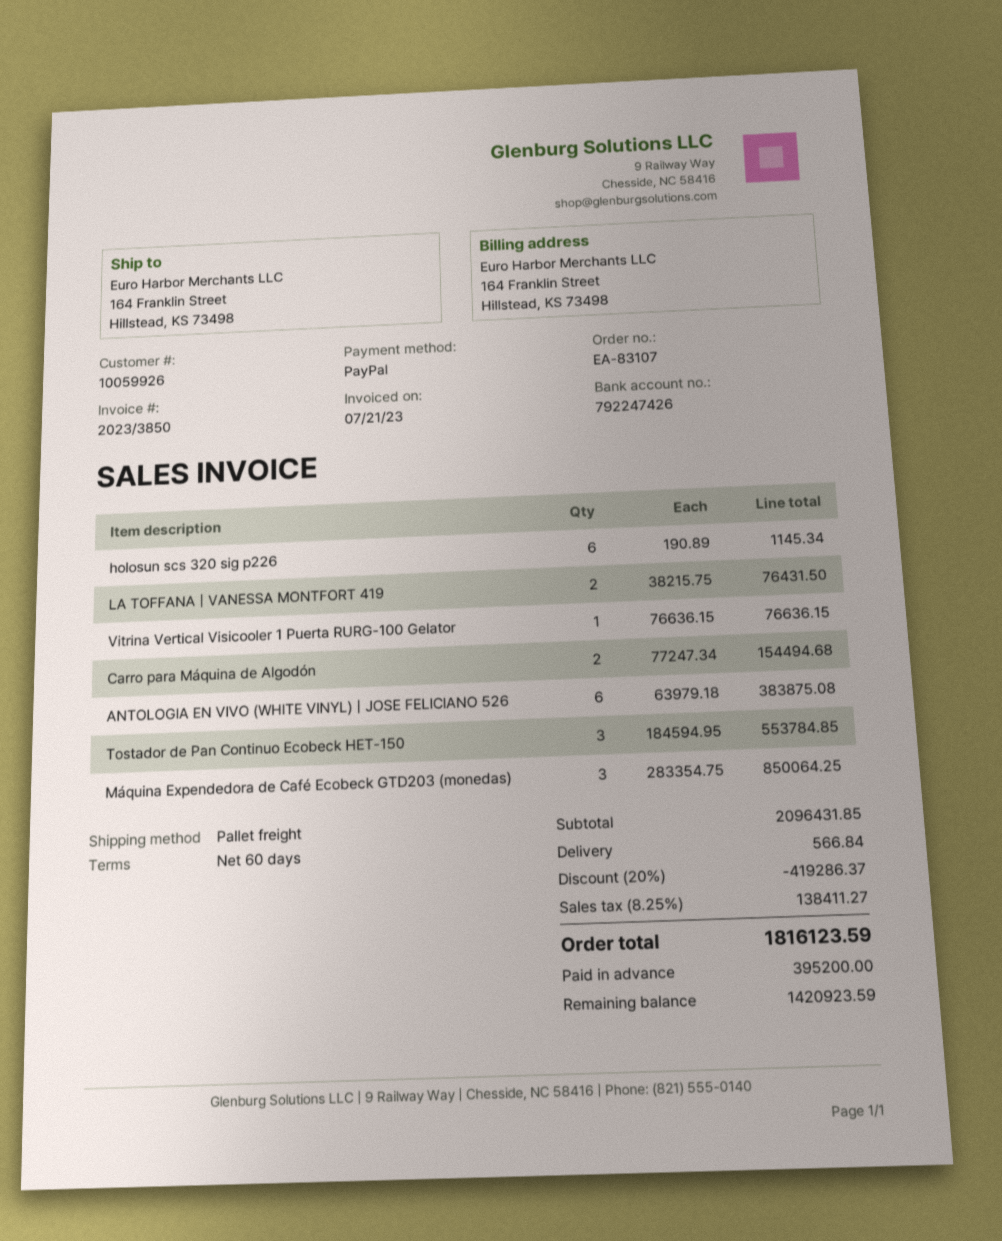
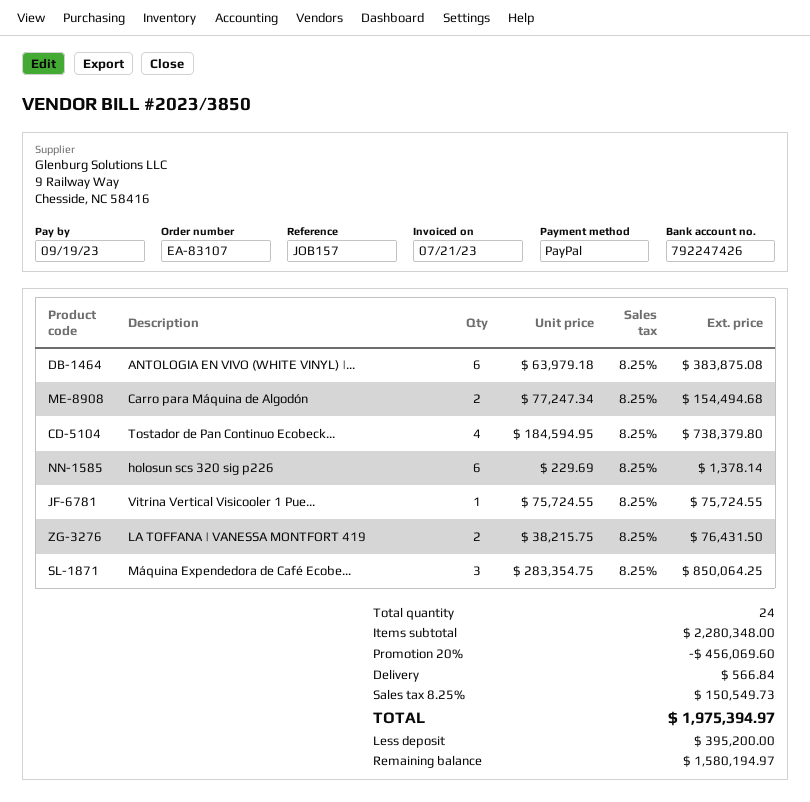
holosun scs 320 sig p226: 6 x 190.89 = 1145.34 -> 6 x 229.69 = 1378.14
Vitrina Vertical Visicooler 1 Puerta RURG-100 Gelator: 1 x 76636.15 = 76636.15 -> 1 x 75724.55 = 75724.55
Tostador de Pan Continuo Ecobeck HET-150: 3 x 184594.95 = 553784.85 -> 4 x 184594.95 = 738379.80
subtotal: 2096431.85 -> 2280348.00
discount: 20% = 419286.37 -> 20% = 456069.60
tax: 8.25% = 138411.27 -> 8.25% = 150549.73
total: 1816123.59 -> 1975394.97
balance: 1420923.59 -> 1580194.97

